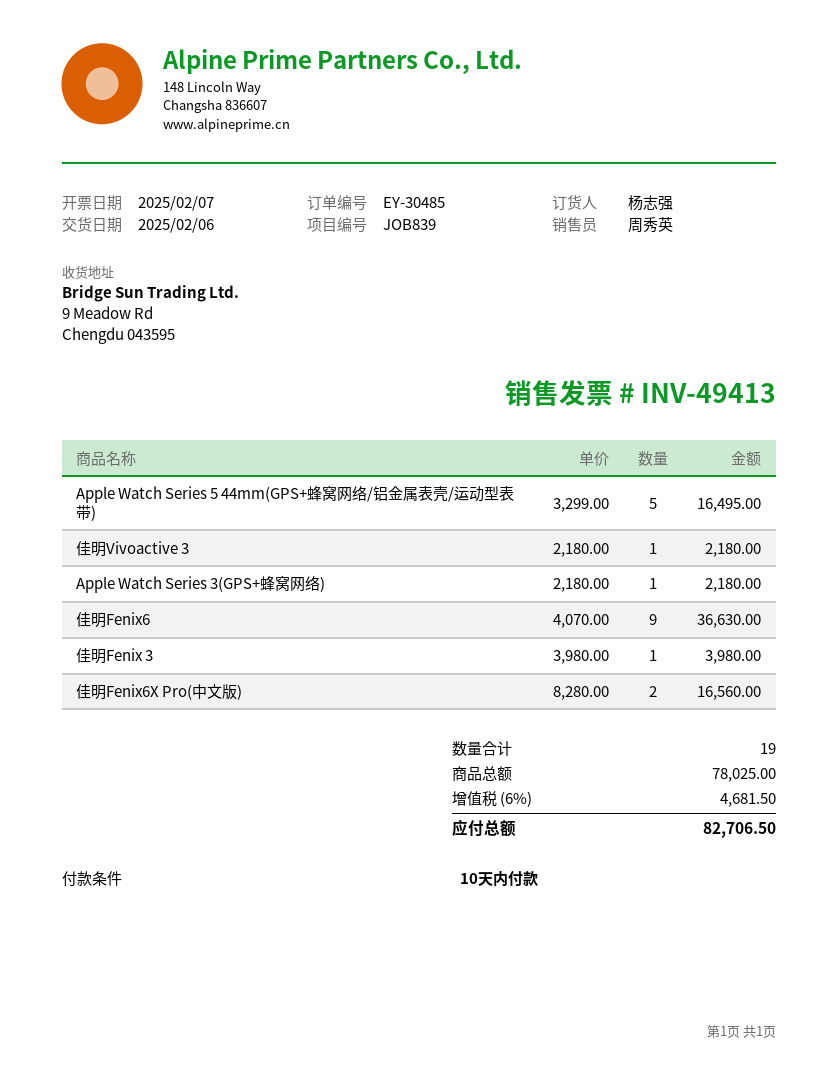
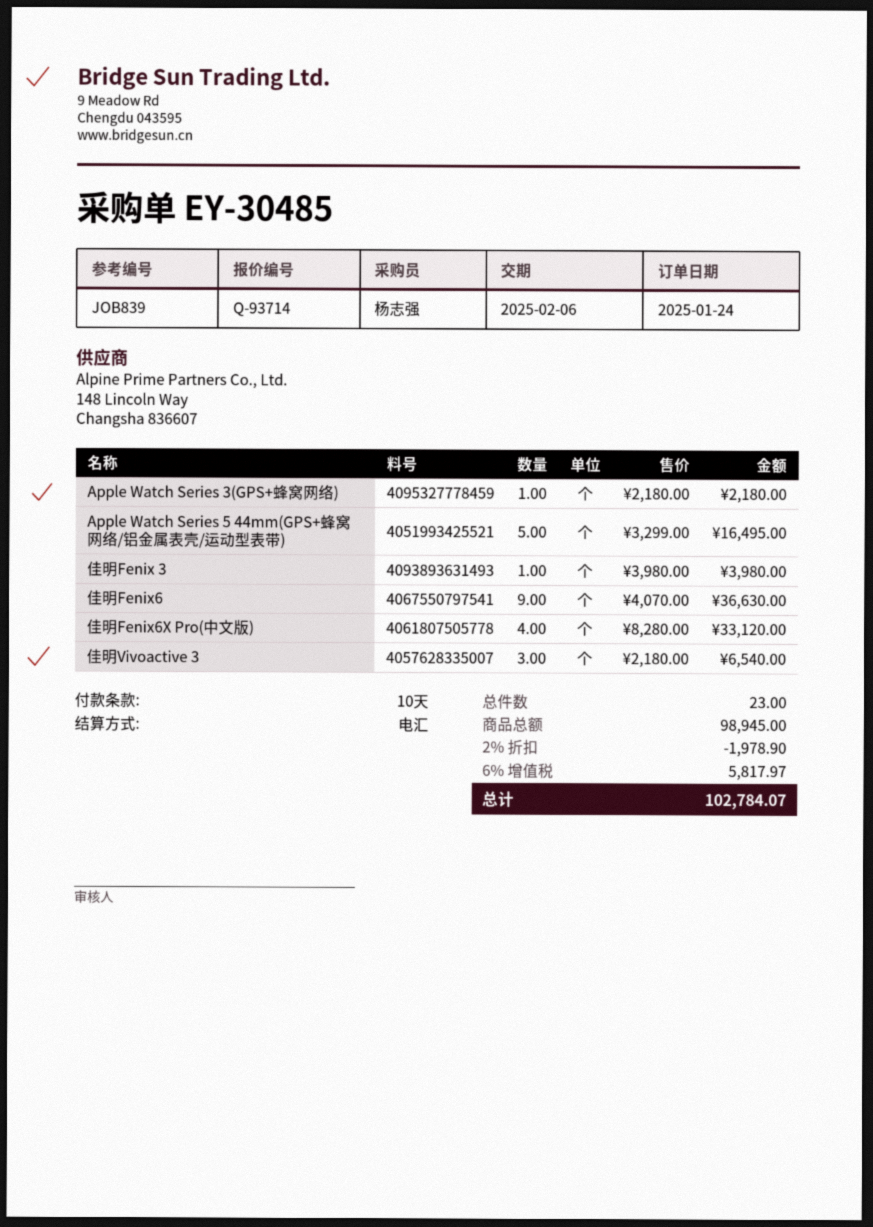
佳明Vivoactive 3: 1 x 2180.00 = 2180.00 -> 3 x 2180.00 = 6540.00
佳明Fenix6X Pro(中文版): 2 x 8280.00 = 16560.00 -> 4 x 8280.00 = 33120.00
total quantity: 19 -> 23
subtotal: 78025.00 -> 98945.00
discount: none -> 2% = 1978.90
tax: 6% = 4681.50 -> 6% = 5817.97
total: 82706.50 -> 102784.07

